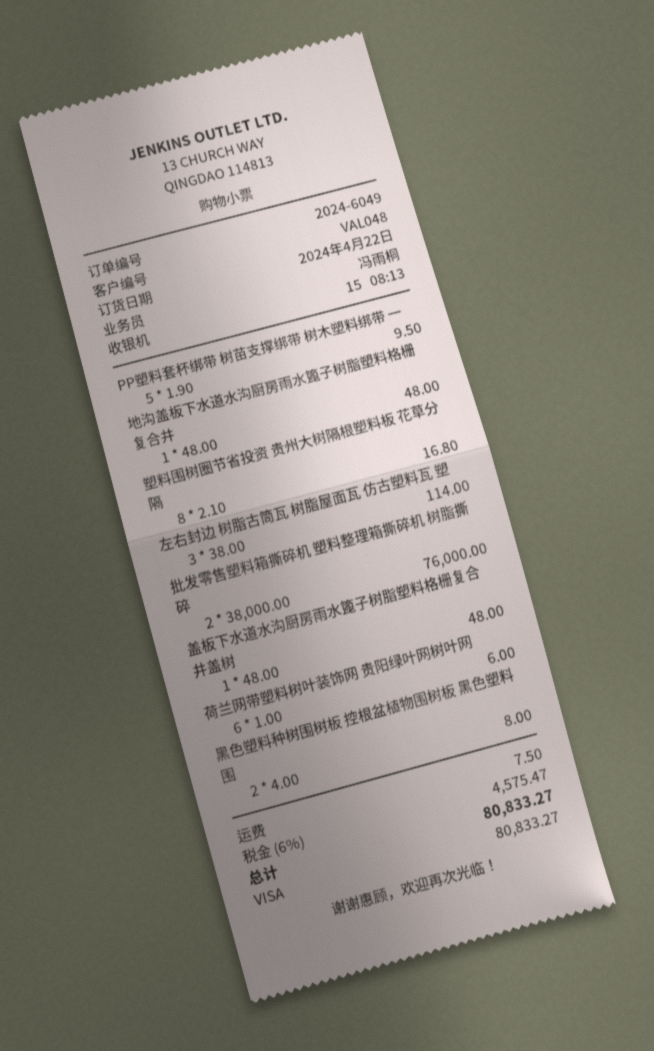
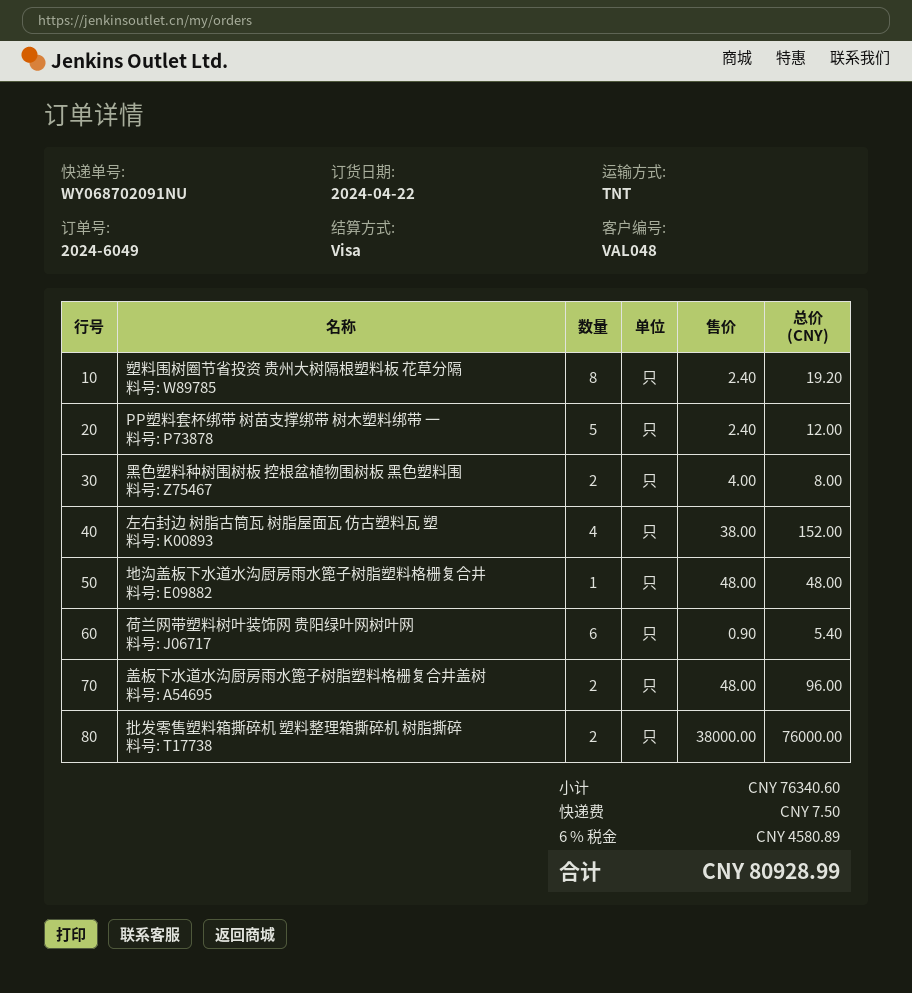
PP塑料套杯绑带 树苗支撑绑带 树木塑料绑带 一: 5 x 1.90 = 9.50 -> 5 x 2.40 = 12.00
塑料围树圈节省投资 贵州大树隔根塑料板 花草分隔: 8 x 2.10 = 16.80 -> 8 x 2.40 = 19.20
左右封边 树脂古筒瓦 树脂屋面瓦 仿古塑料瓦 塑: 3 x 38.00 = 114.00 -> 4 x 38.00 = 152.00
盖板下水道水沟厨房雨水篦子树脂塑料格栅复合井盖树: 1 x 48.00 = 48.00 -> 2 x 48.00 = 96.00
荷兰网带塑料树叶装饰网 贵阳绿叶网树叶网: 6 x 1.00 = 6.00 -> 6 x 0.90 = 5.40
tax: 6% = 4575.47 -> 6% = 4580.89
total: 80833.27 -> 80928.99

